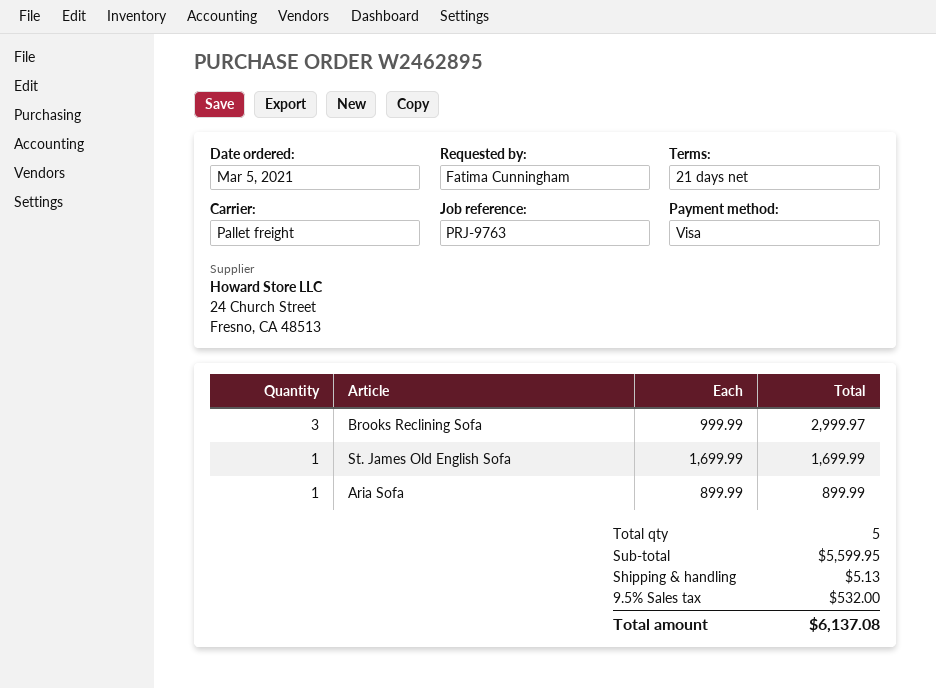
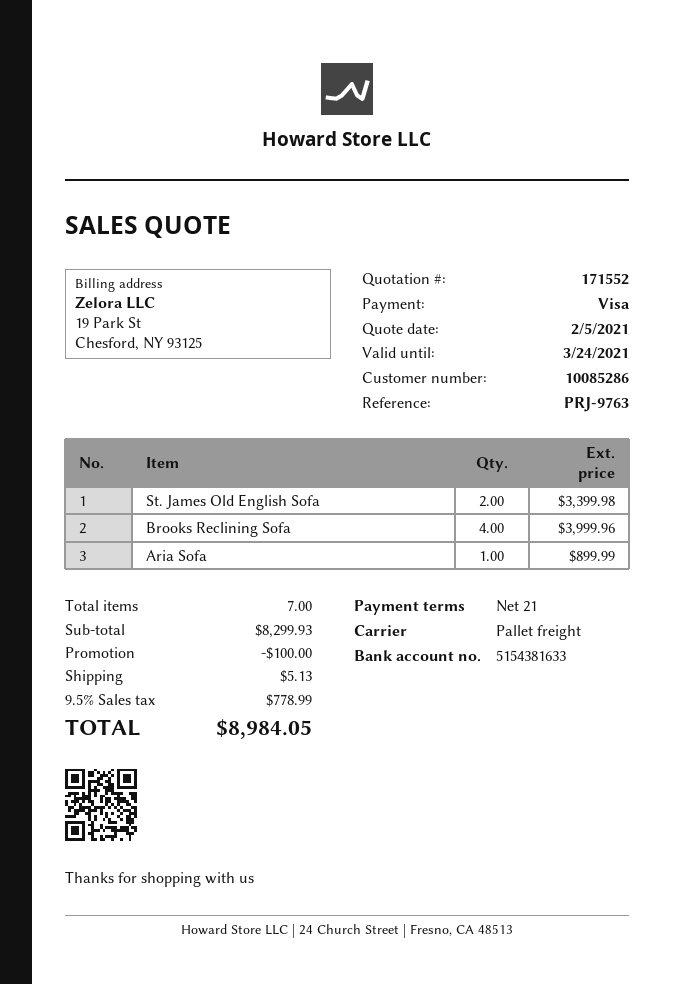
Brooks Reclining Sofa: 3 for 2999.97 -> 4 for 3999.96
St. James Old English Sofa: 1 for 1699.99 -> 2 for 3399.98
total quantity: 5 -> 7
subtotal: 5599.95 -> 8299.93
discount: none -> 100.00
tax: 9.5% = 532.00 -> 9.5% = 778.99
total: 6137.08 -> 8984.05

